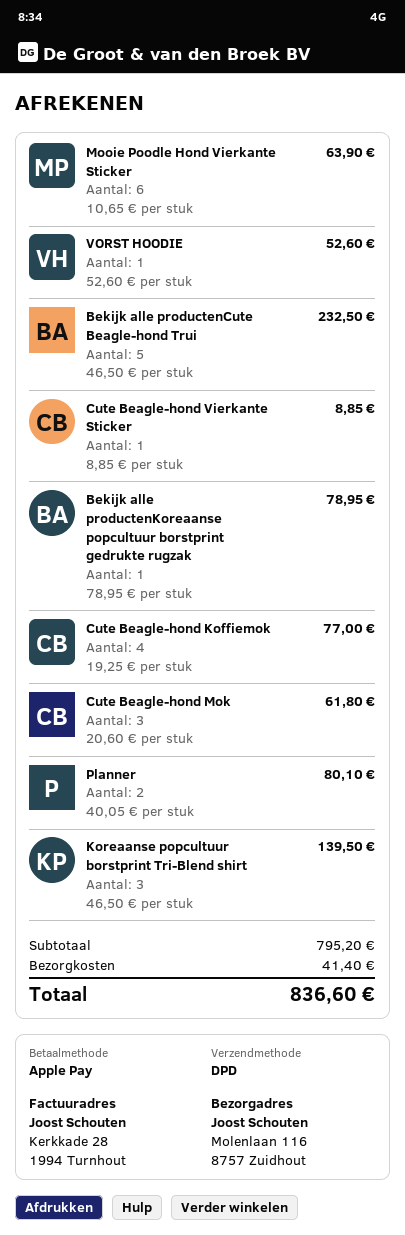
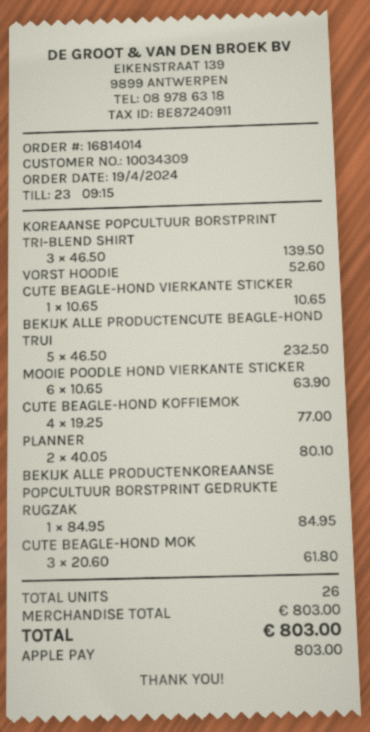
Cute Beagle-hond Vierkante Sticker: 1 x 8.85 = 8.85 -> 1 x 10.65 = 10.65
Bekijk alle productenKoreaanse popcultuur borstprint gedrukte rugzak: 1 x 78.95 = 78.95 -> 1 x 84.95 = 84.95
subtotal: 795.20 -> 803.00
shipping: 41.40 -> none
total: 836.60 -> 803.00

